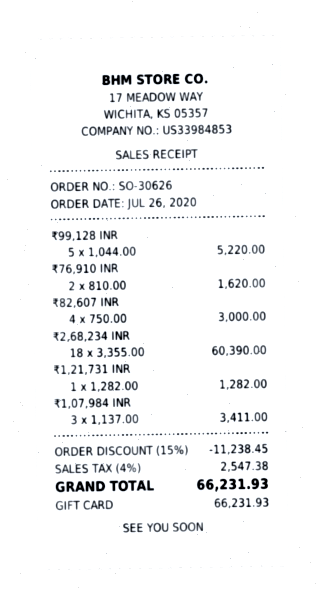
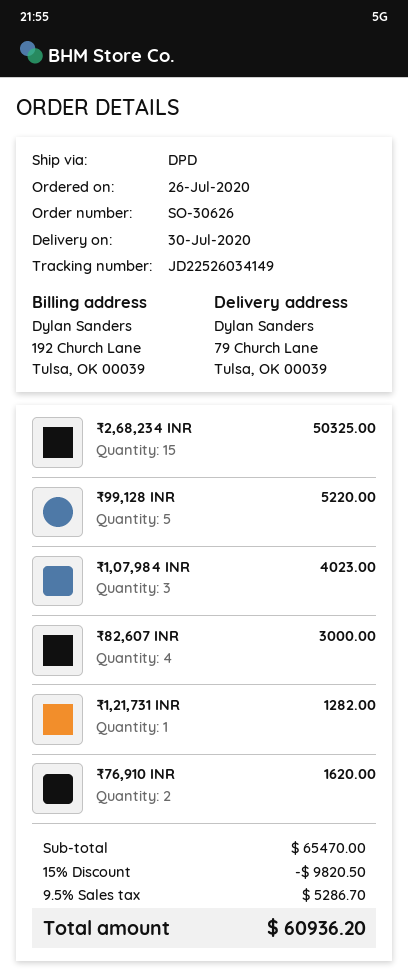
₹2,68,234 INR: 18 for 60390.00 -> 15 for 50325.00
₹1,07,984 INR: 3 for 3411.00 -> 3 for 4023.00
discount: 15% = 11238.45 -> 15% = 9820.50
tax: 4% = 2547.38 -> 9.5% = 5286.70
total: 66231.93 -> 60936.20

